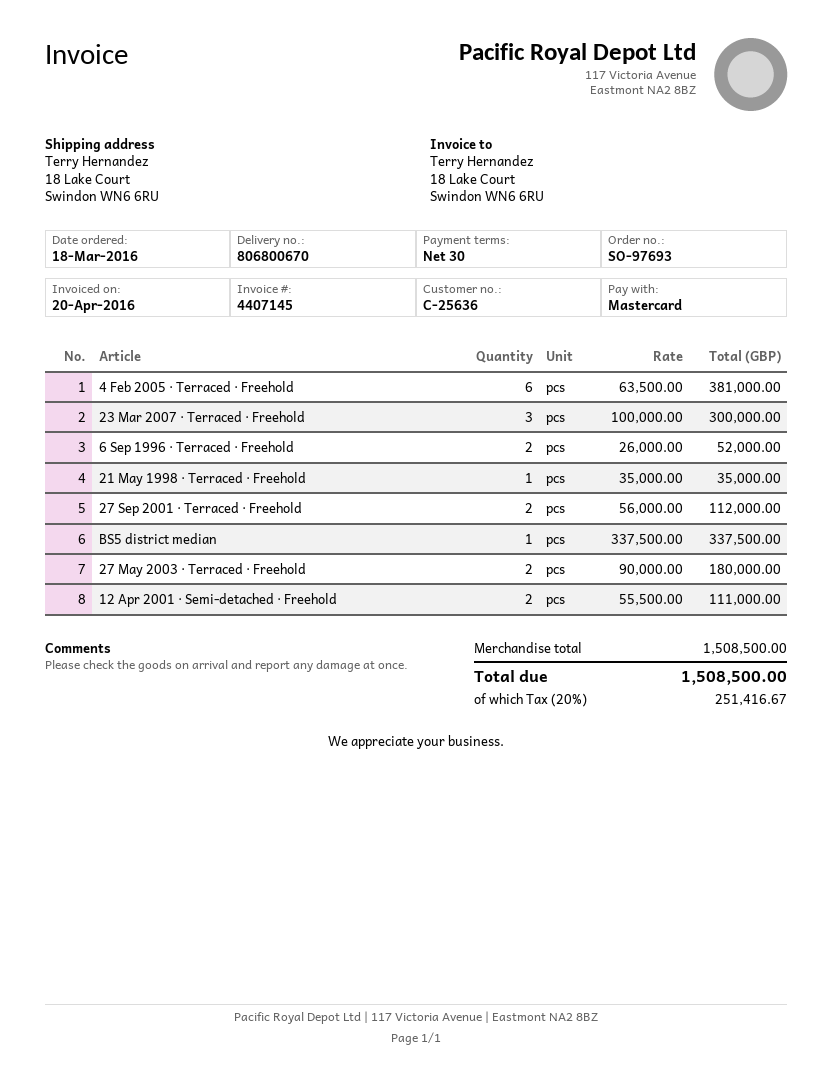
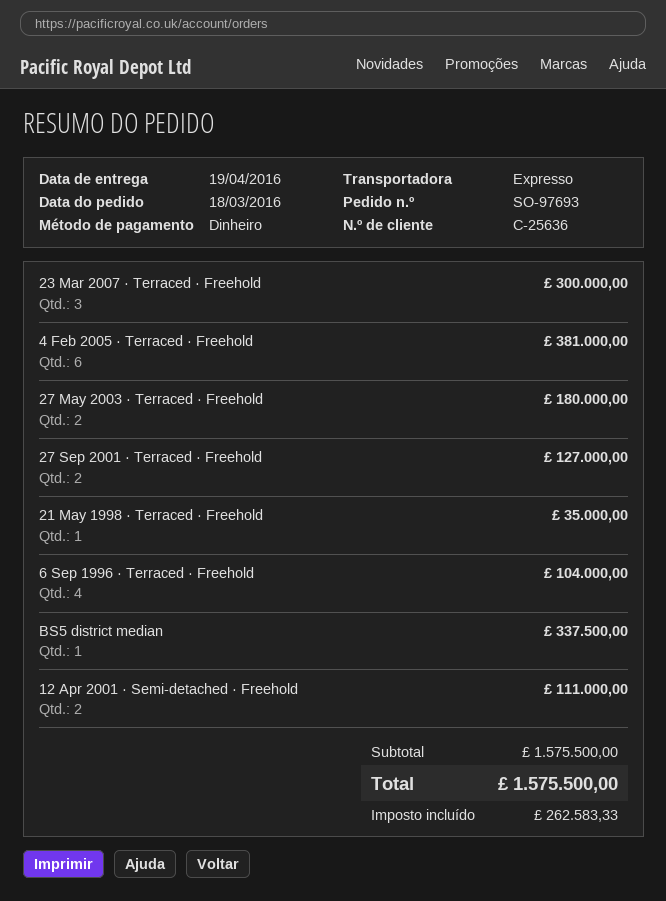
payment method: Mastercard -> cash
6 Sep 1996 · Terraced · Freehold: 2 for 52000.00 -> 4 for 104000.00
27 Sep 2001 · Terraced · Freehold: 2 for 112000.00 -> 2 for 127000.00
subtotal: 1508500.00 -> 1575500.00
tax: 251416.67 -> 262583.33
total: 1508500.00 -> 1575500.00

